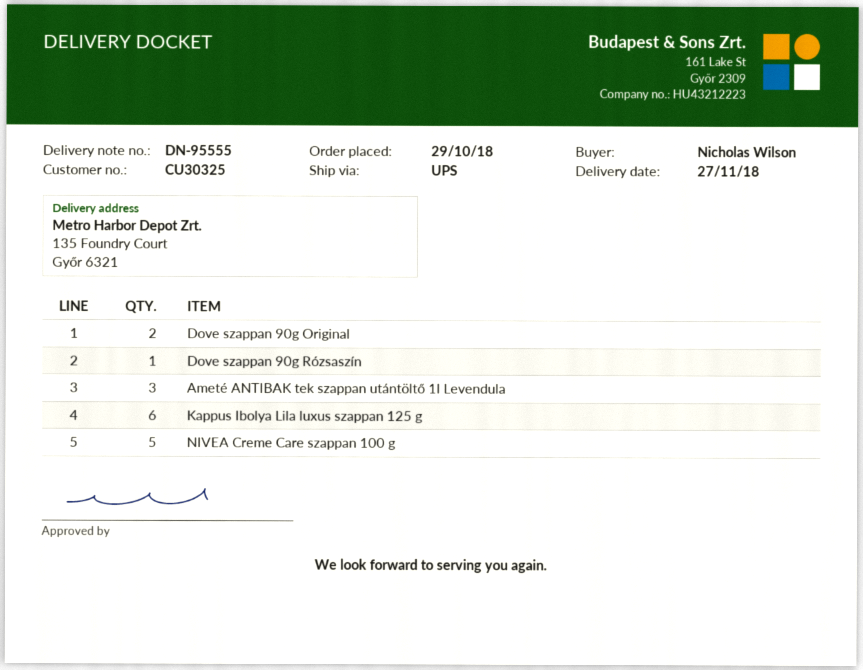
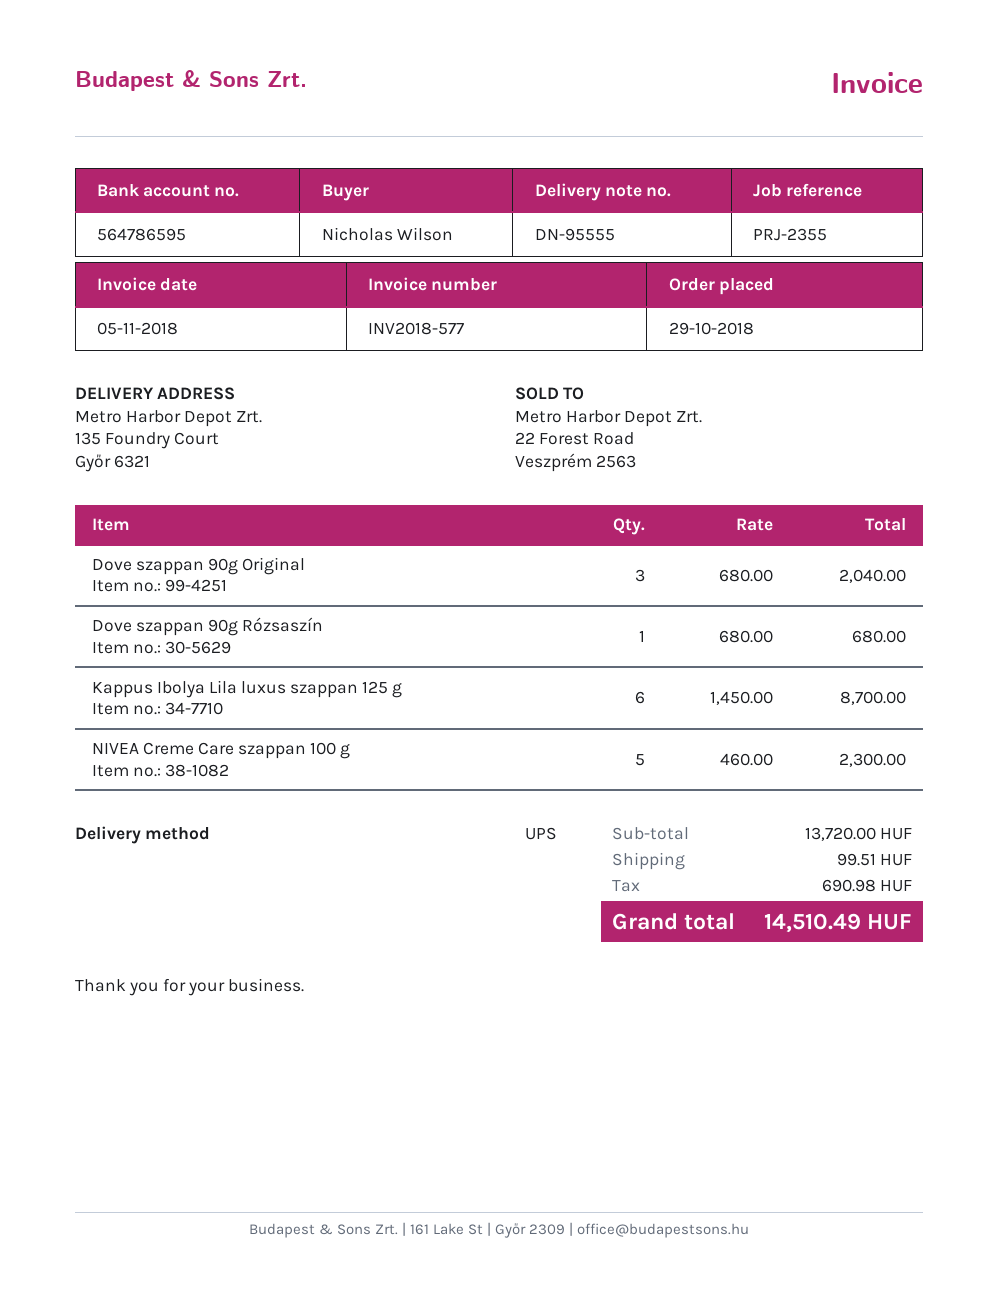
Dove szappan 90g Original: 2 -> 3
Ameté ANTIBAK tek szappan utántöltő 1l Levendula: 3 -> none

